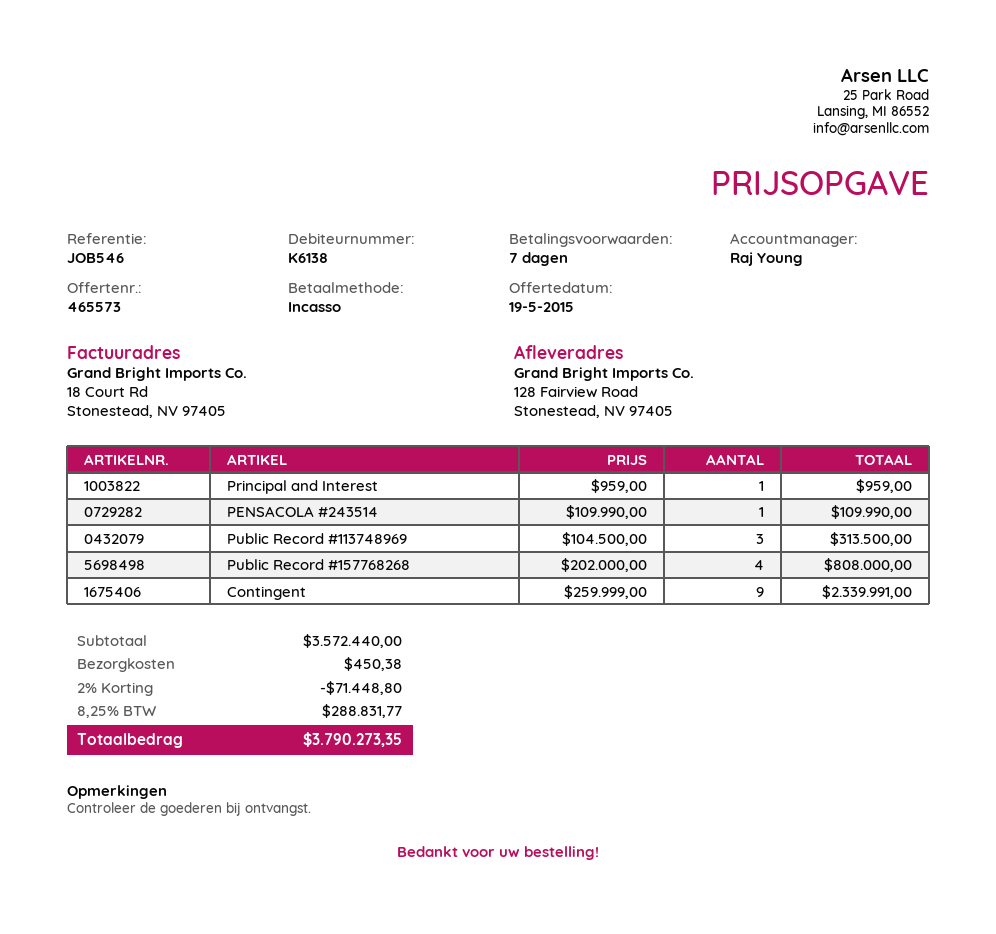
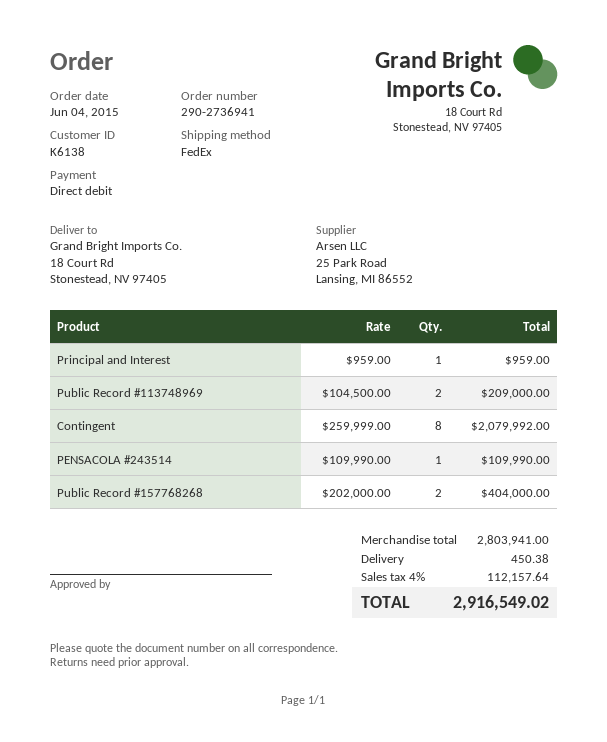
ship to: 128 Fairview Road, Stonestead, NV 97405 -> 18 Court Rd, Stonestead, NV 97405
Public Record #113748969: 3 x 104500.00 = 313500.00 -> 2 x 104500.00 = 209000.00
Public Record #157768268: 4 x 202000.00 = 808000.00 -> 2 x 202000.00 = 404000.00
Contingent: 9 x 259999.00 = 2339991.00 -> 8 x 259999.00 = 2079992.00
subtotal: 3572440.00 -> 2803941.00
discount: 2% = 71448.80 -> none
tax: 8.25% = 288831.77 -> 4% = 112157.64
total: 3790273.35 -> 2916549.02

